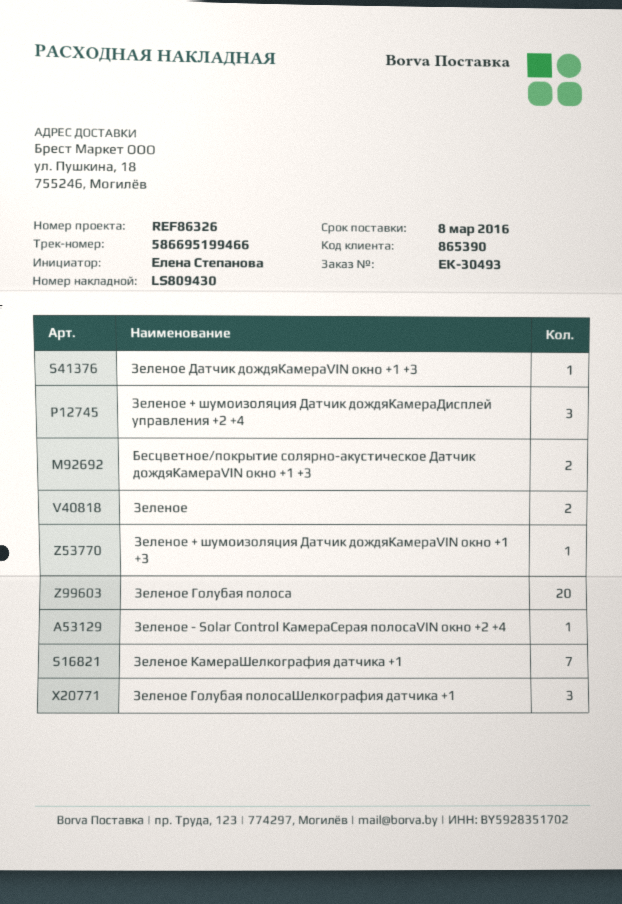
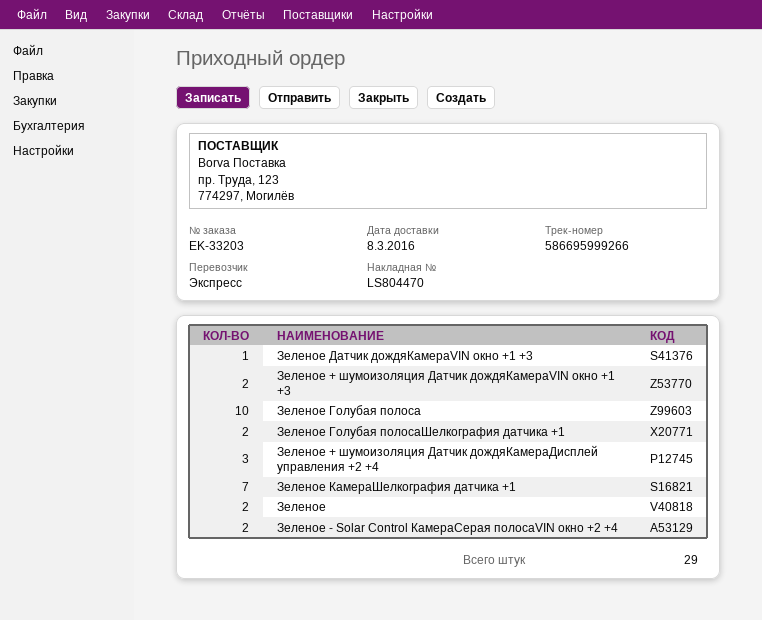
order number: EK-30493 -> EK-33203
delivery note number: LS809430 -> LS804470
tracking number: 586695199466 -> 586695999266
Бесцветное/покрытие солярно-акустическое Датчик дождяКамераVIN окно +1 +3: 2 -> none
Зеленое + шумоизоляция Датчик дождяКамераVIN окно +1 +3: 1 -> 2
Зеленое Голубая полоса: 20 -> 10
Зеленое - Solar Control КамераСерая полосаVIN окно +2 +4: 1 -> 2
Зеленое Голубая полосаШелкография датчика +1: 3 -> 2

